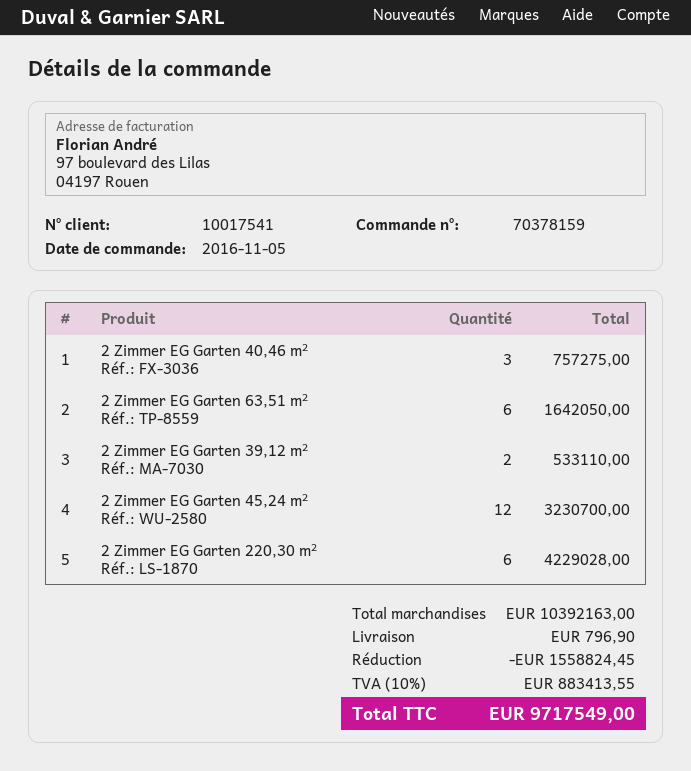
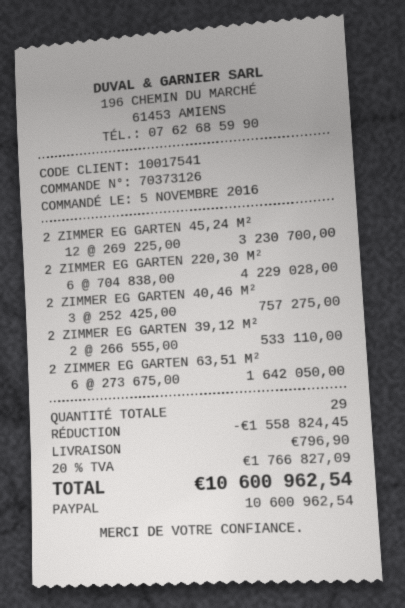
order number: 70378159 -> 70373126
tax: 10% = 883413.55 -> 20% = 1766827.09
total: 9717549.00 -> 10600962.54

